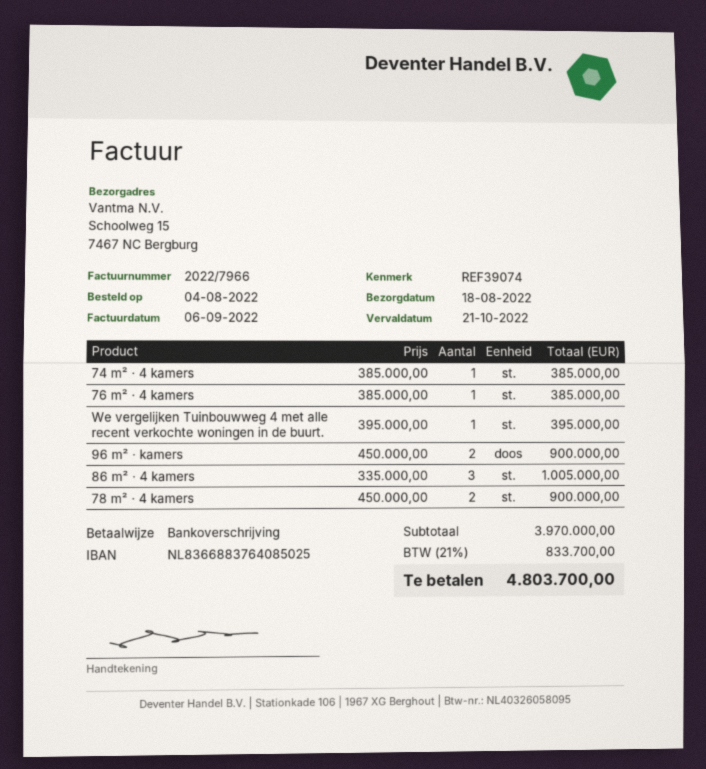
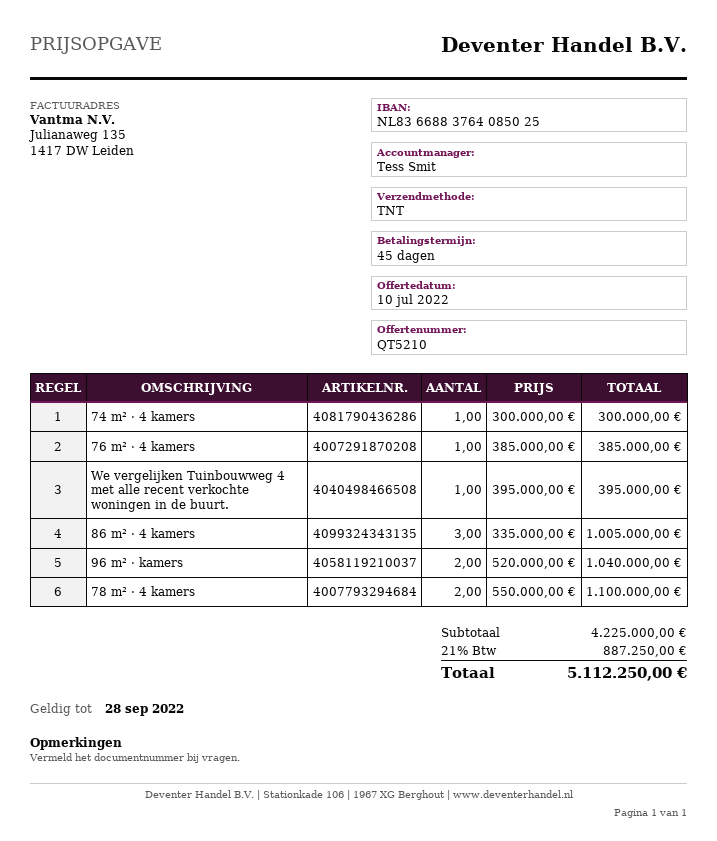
74 m² · 4 kamers: 1 x 385000.00 = 385000.00 -> 1 x 300000.00 = 300000.00
96 m² · kamers: 2 x 450000.00 = 900000.00 -> 2 x 520000.00 = 1040000.00
78 m² · 4 kamers: 2 x 450000.00 = 900000.00 -> 2 x 550000.00 = 1100000.00
subtotal: 3970000.00 -> 4225000.00
tax: 21% = 833700.00 -> 21% = 887250.00
total: 4803700.00 -> 5112250.00

